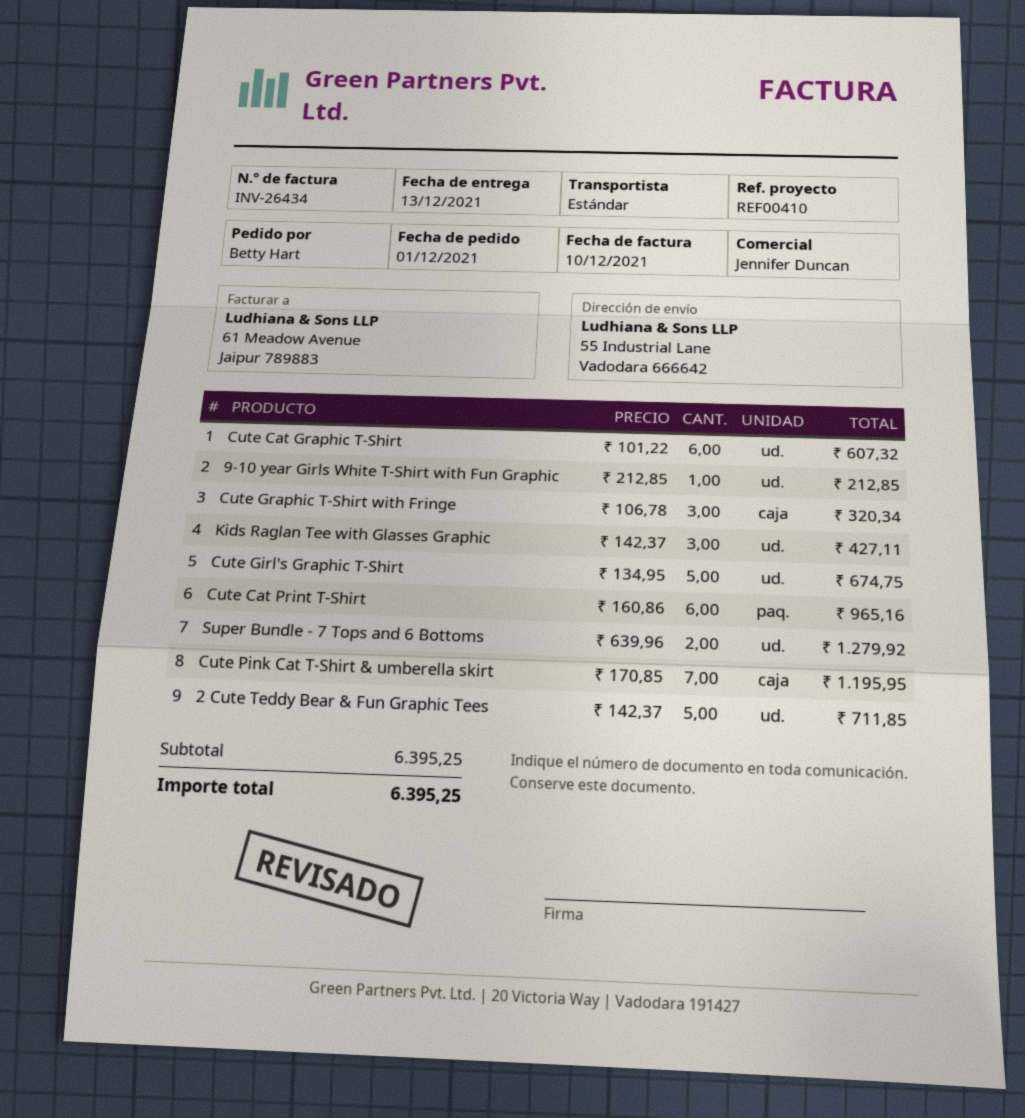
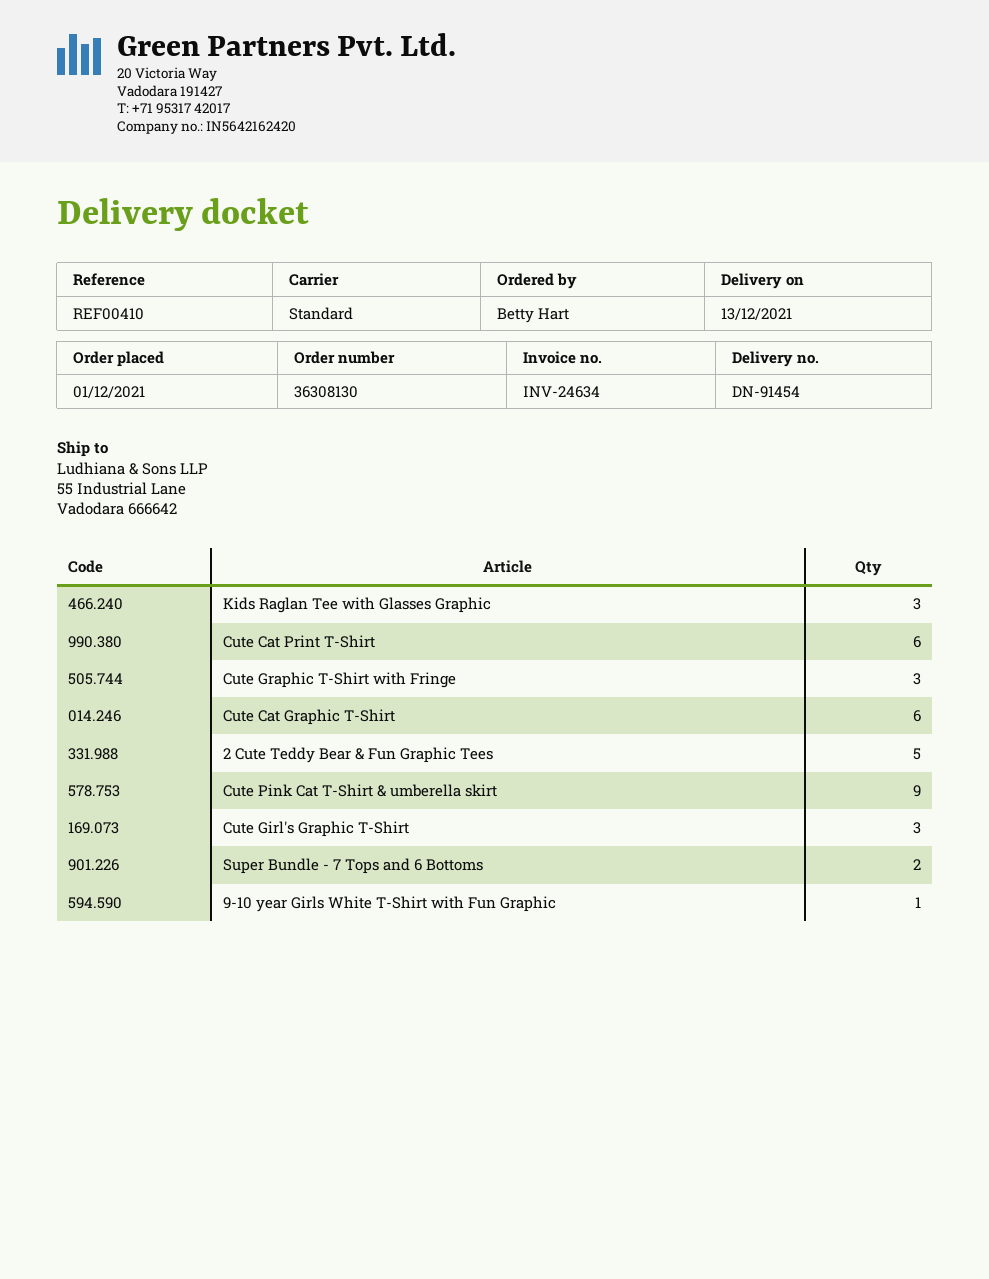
invoice number: INV-26434 -> INV-24634
Cute Girl's Graphic T-Shirt: 5 -> 3
Cute Pink Cat T-Shirt & umberella skirt: 7 -> 9

